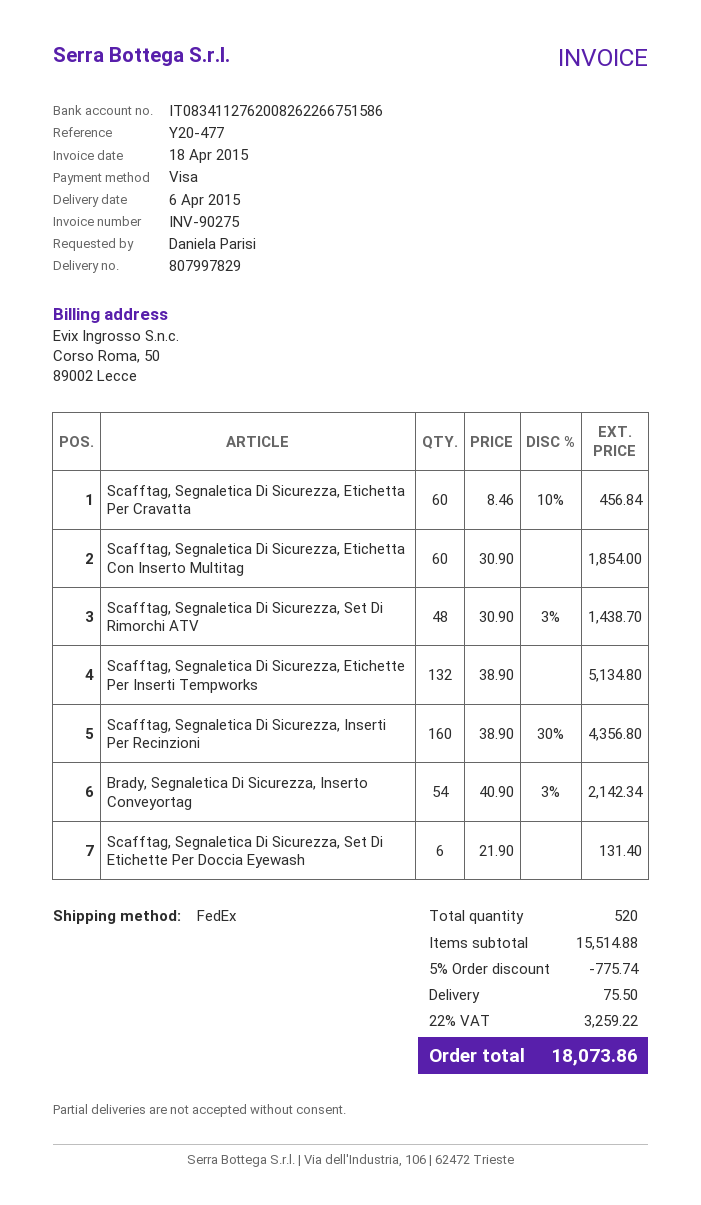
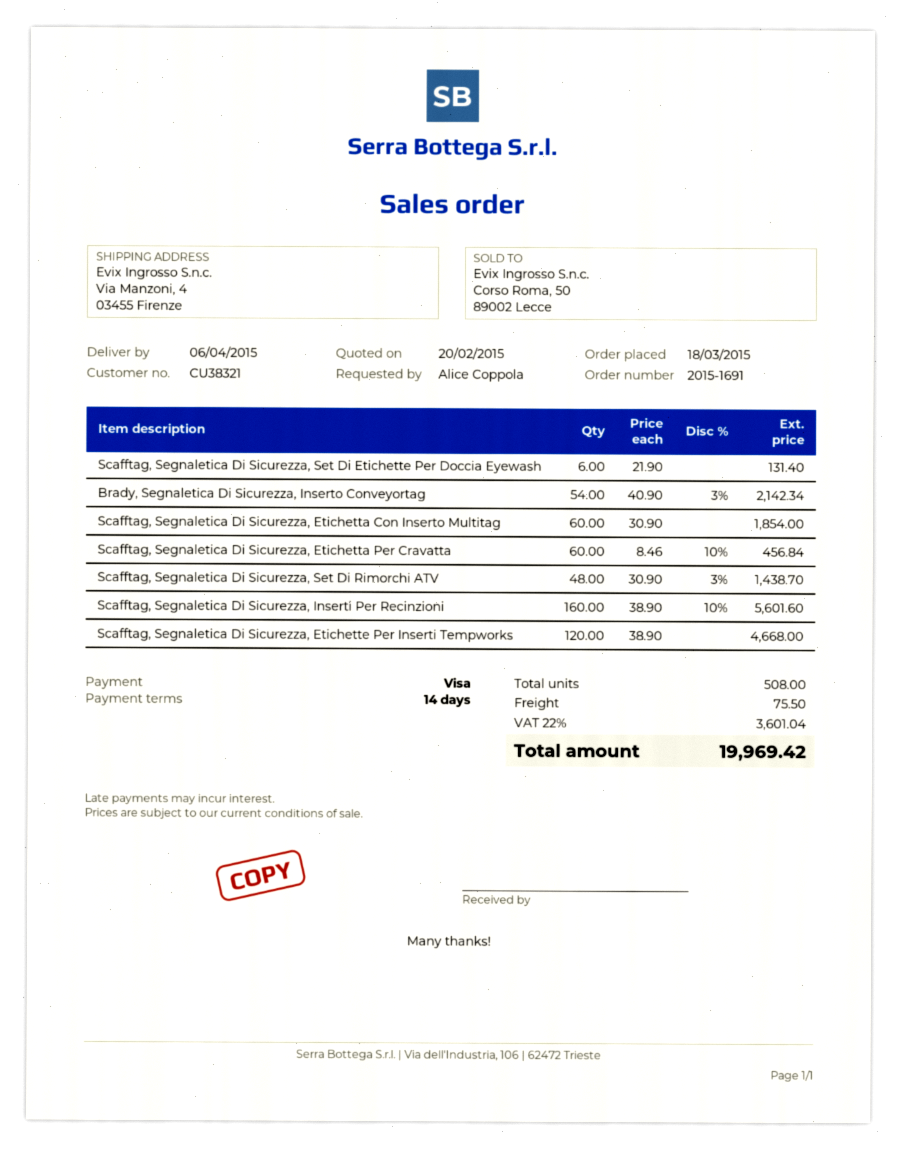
ordered by: Daniela Parisi -> Alice Coppola
Scafftag, Segnaletica Di Sicurezza, Etichette Per Inserti Tempworks: 132 x 38.90 = 5134.80 -> 120 x 38.90 = 4668.00
Scafftag, Segnaletica Di Sicurezza, Inserti Per Recinzioni: 160 x 38.90 - 30% = 4356.80 -> 160 x 38.90 - 10% = 5601.60
total quantity: 520 -> 508
discount: 5% = 775.74 -> none
tax: 22% = 3259.22 -> 22% = 3601.04
total: 18073.86 -> 19969.42

